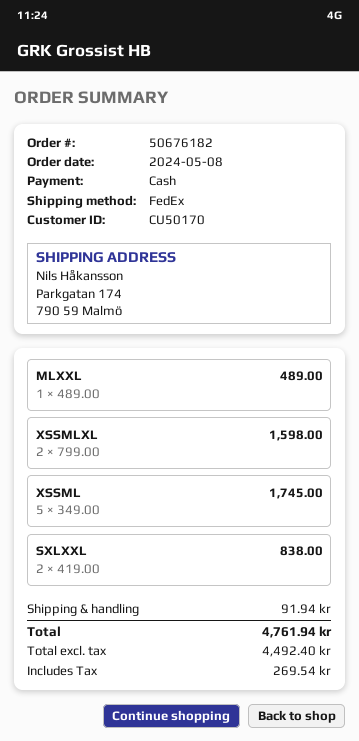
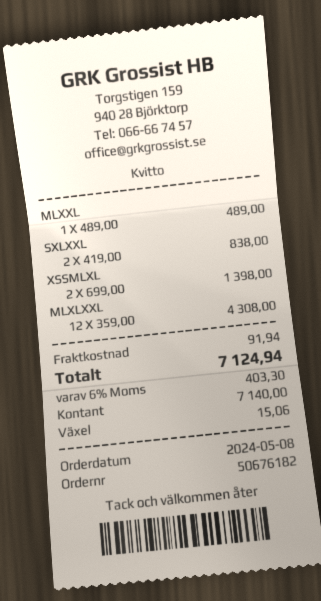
XSSMLXL: 2 x 799.00 = 1598.00 -> 2 x 699.00 = 1398.00
XSSML: 5 x 349.00 = 1745.00 -> none
MLXLXXL: none -> 12 x 359.00 = 4308.00
tax: 269.54 -> 403.30
total: 4761.94 -> 7124.94

